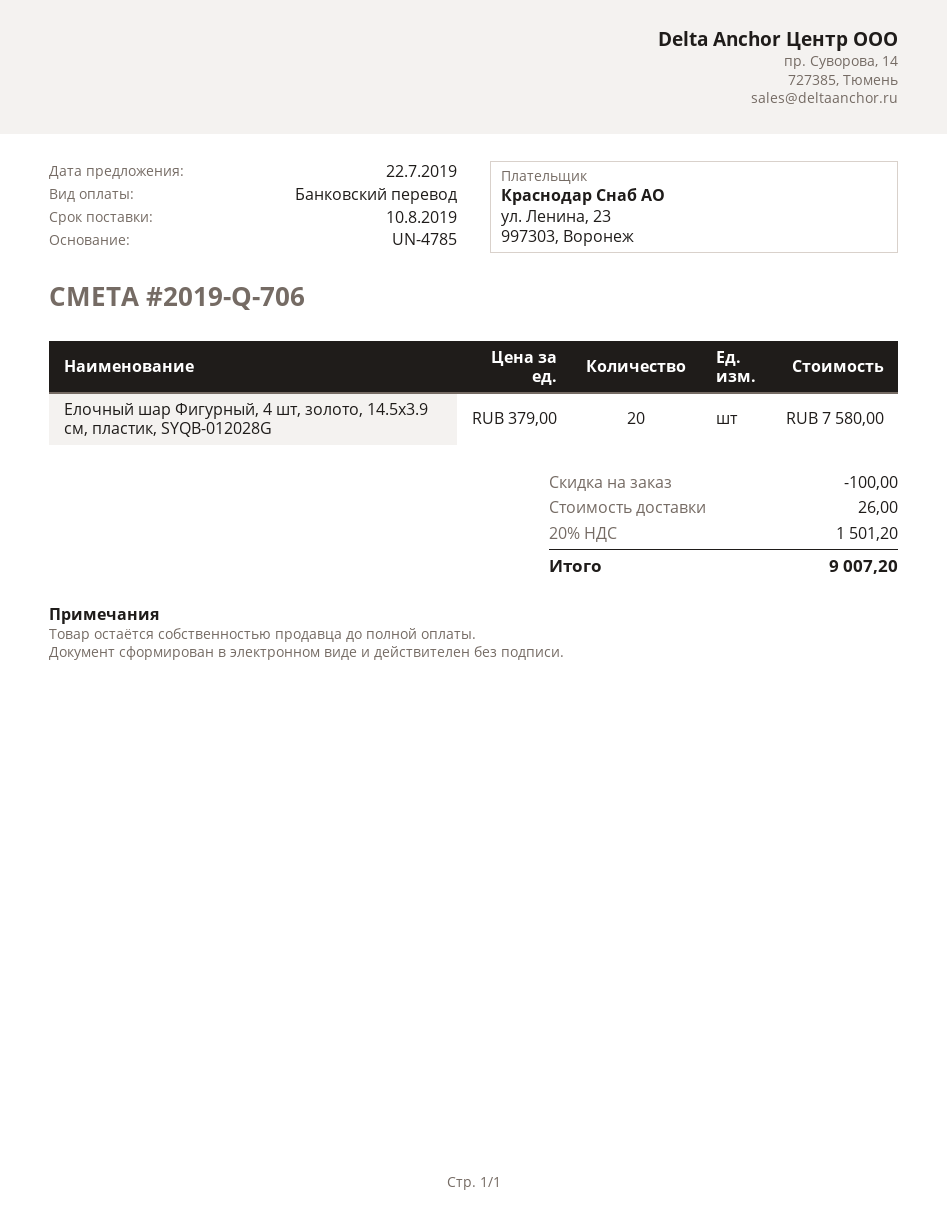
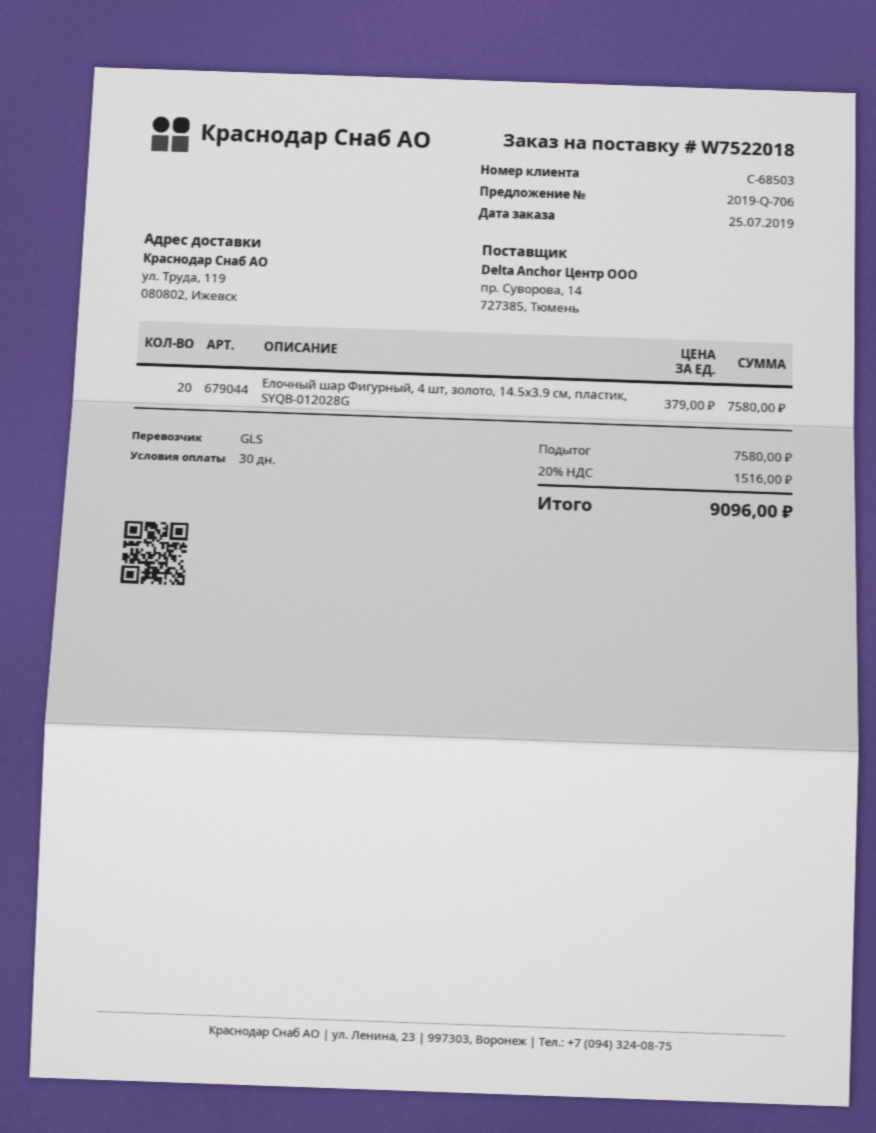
discount: 100.00 -> none
shipping: 26.00 -> none
tax: 20% = 1501.20 -> 20% = 1516.00
total: 9007.20 -> 9096.00

